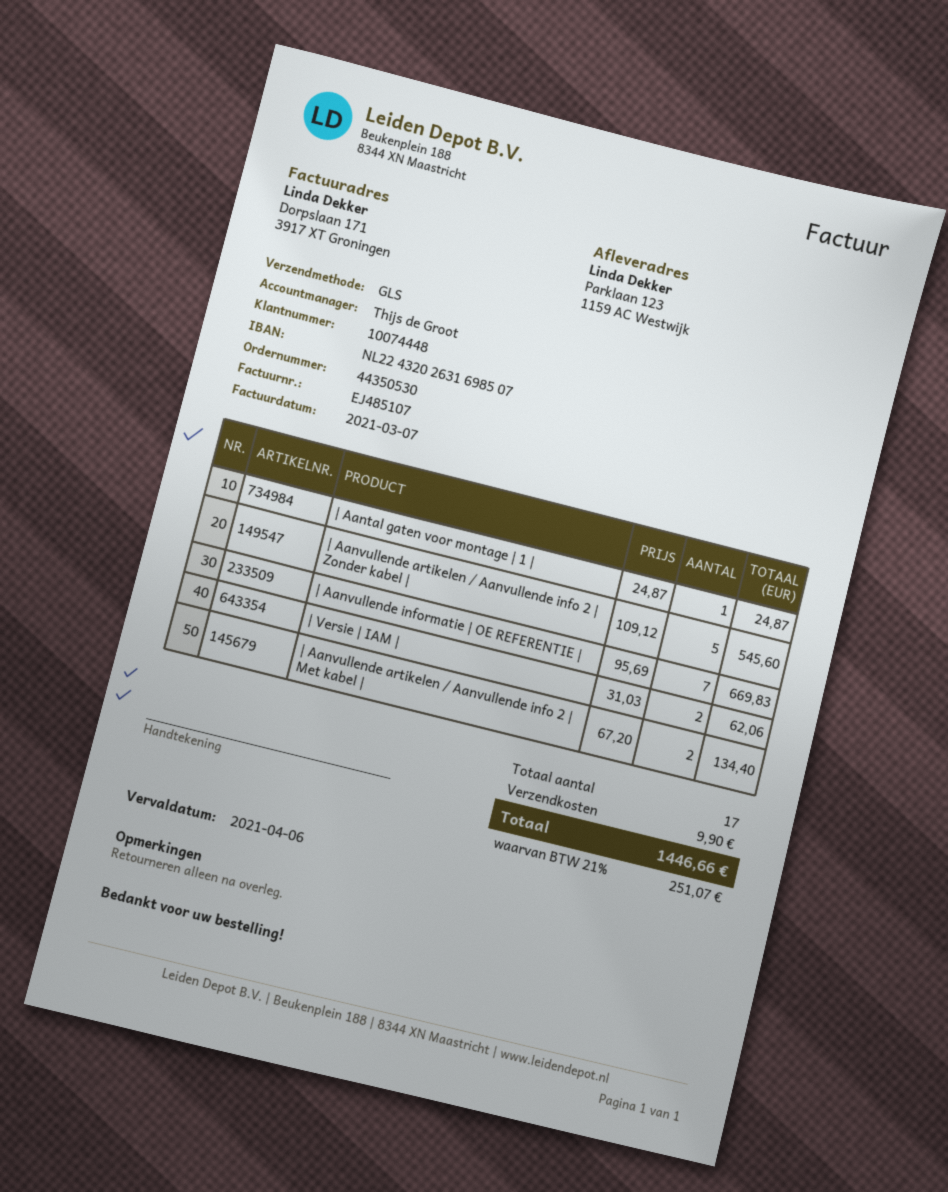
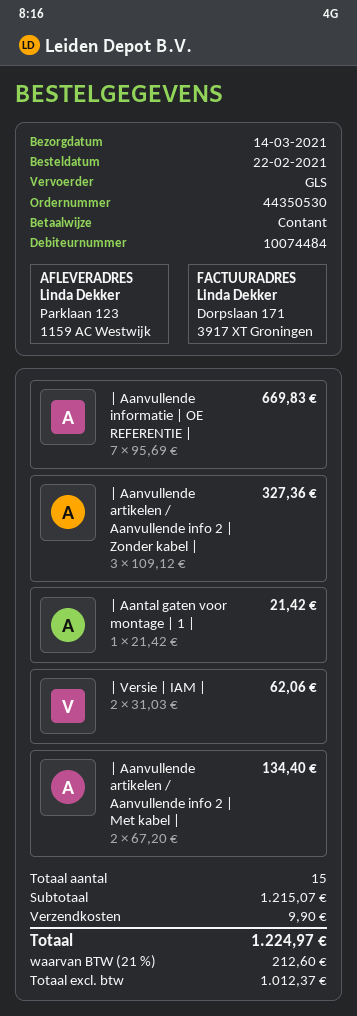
customer number: 10074448 -> 10074484
| Aantal gaten voor montage | 1 |: 1 x 24.87 = 24.87 -> 1 x 21.42 = 21.42
| Aanvullende artikelen / Aanvullende info 2 | Zonder kabel |: 5 x 109.12 = 545.60 -> 3 x 109.12 = 327.36
total quantity: 17 -> 15
tax: 21% = 251.07 -> 21% = 212.60
total: 1446.66 -> 1224.97

